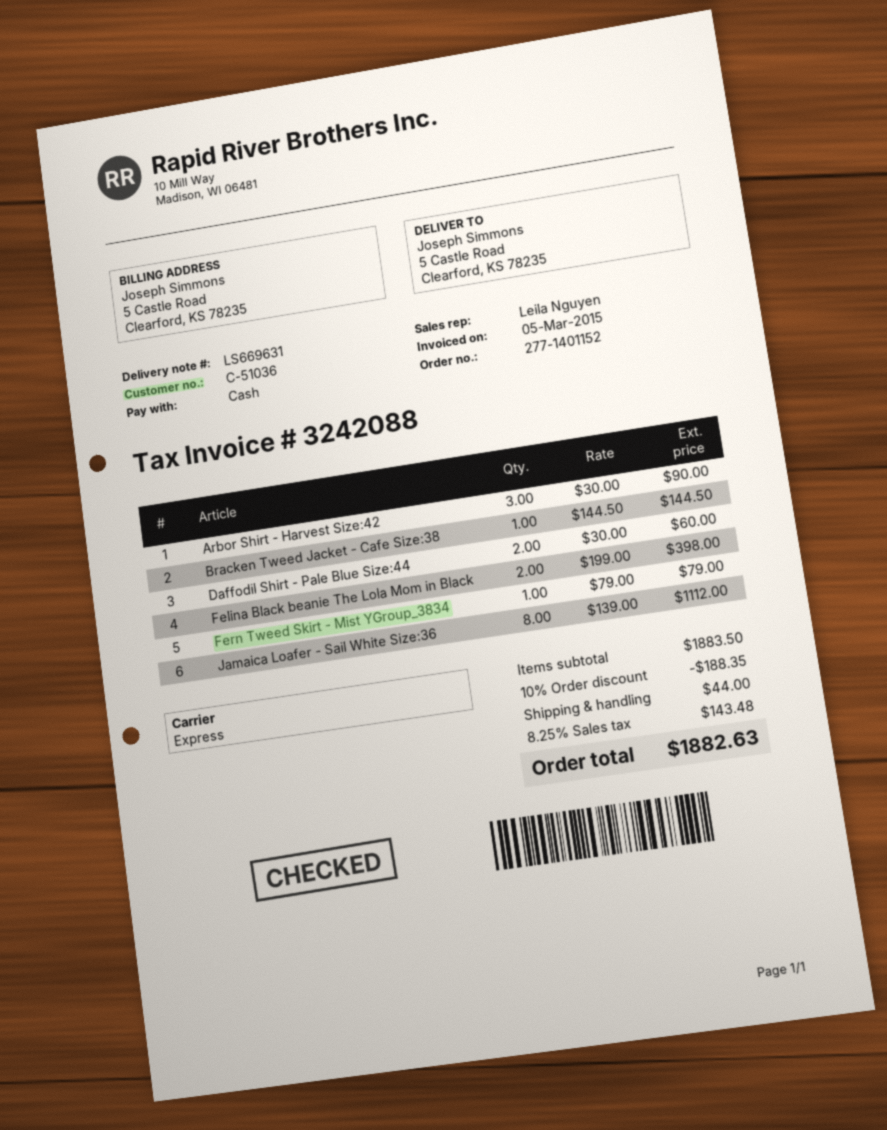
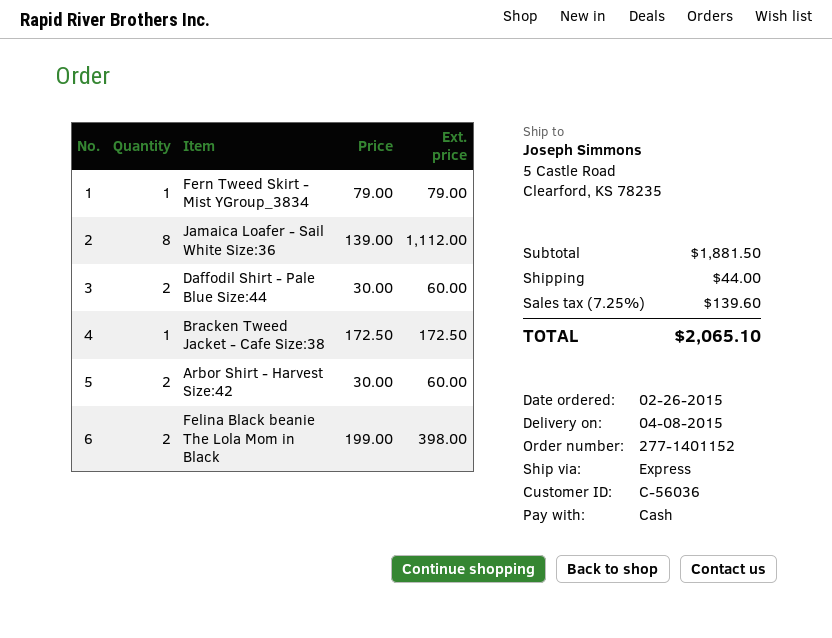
customer number: C-51036 -> C-56036
Arbor Shirt - Harvest Size:42: 3 x 30.00 = 90.00 -> 2 x 30.00 = 60.00
Bracken Tweed Jacket - Cafe Size:38: 1 x 144.50 = 144.50 -> 1 x 172.50 = 172.50
subtotal: 1883.50 -> 1881.50
discount: 10% = 188.35 -> none
tax: 8.25% = 143.48 -> 7.25% = 139.60
total: 1882.63 -> 2065.10

